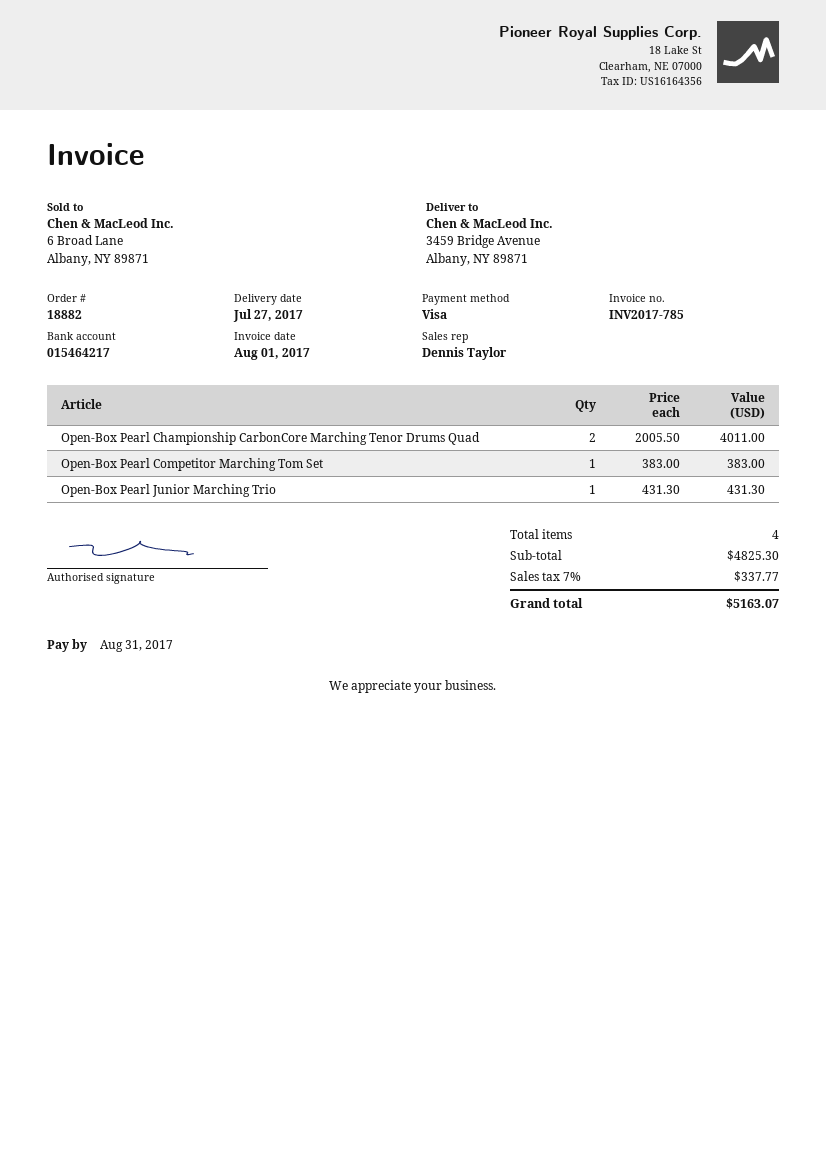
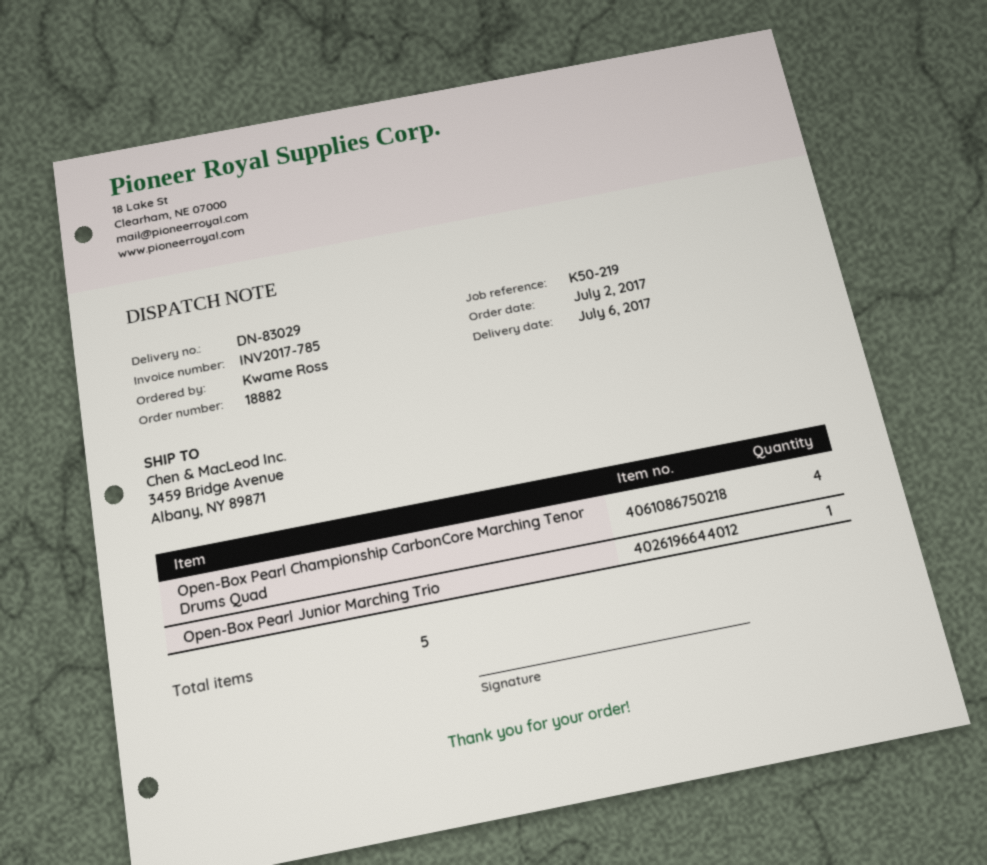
delivery date: 2017-07-27 -> 2017-07-06
Open-Box Pearl Championship CarbonCore Marching Tenor Drums Quad: 2 -> 4
Open-Box Pearl Competitor Marching Tom Set: 1 -> none
total quantity: 4 -> 5

